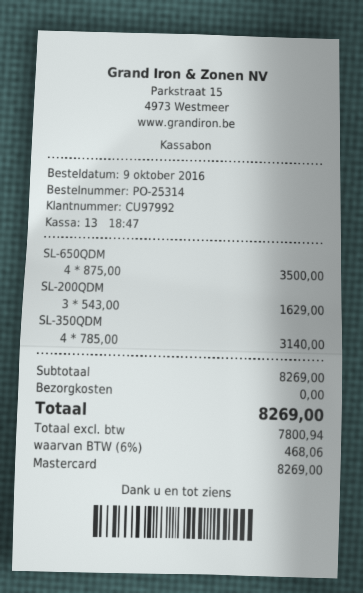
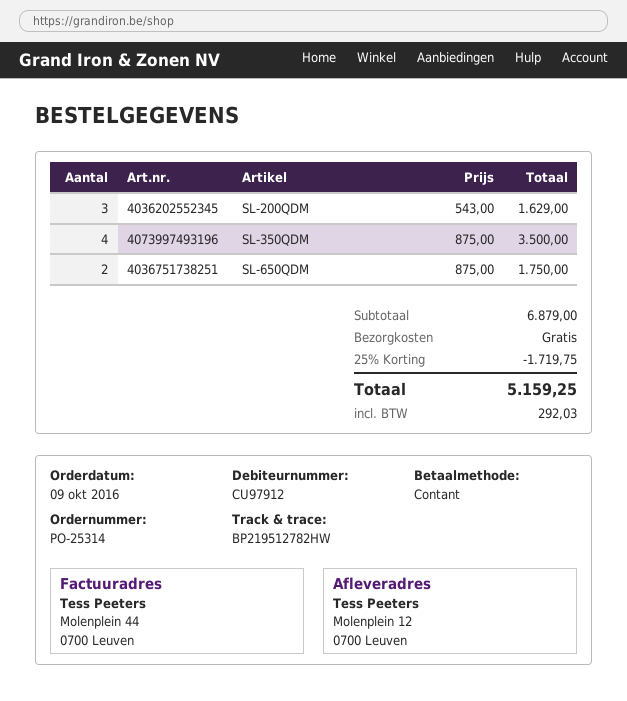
customer number: CU97992 -> CU97912
payment method: Mastercard -> cash
SL-650QDM: 4 x 875.00 = 3500.00 -> 2 x 875.00 = 1750.00
SL-350QDM: 4 x 785.00 = 3140.00 -> 4 x 875.00 = 3500.00
subtotal: 8269.00 -> 6879.00
discount: none -> 25% = 1719.75
tax: 468.06 -> 292.03
total: 8269.00 -> 5159.25

